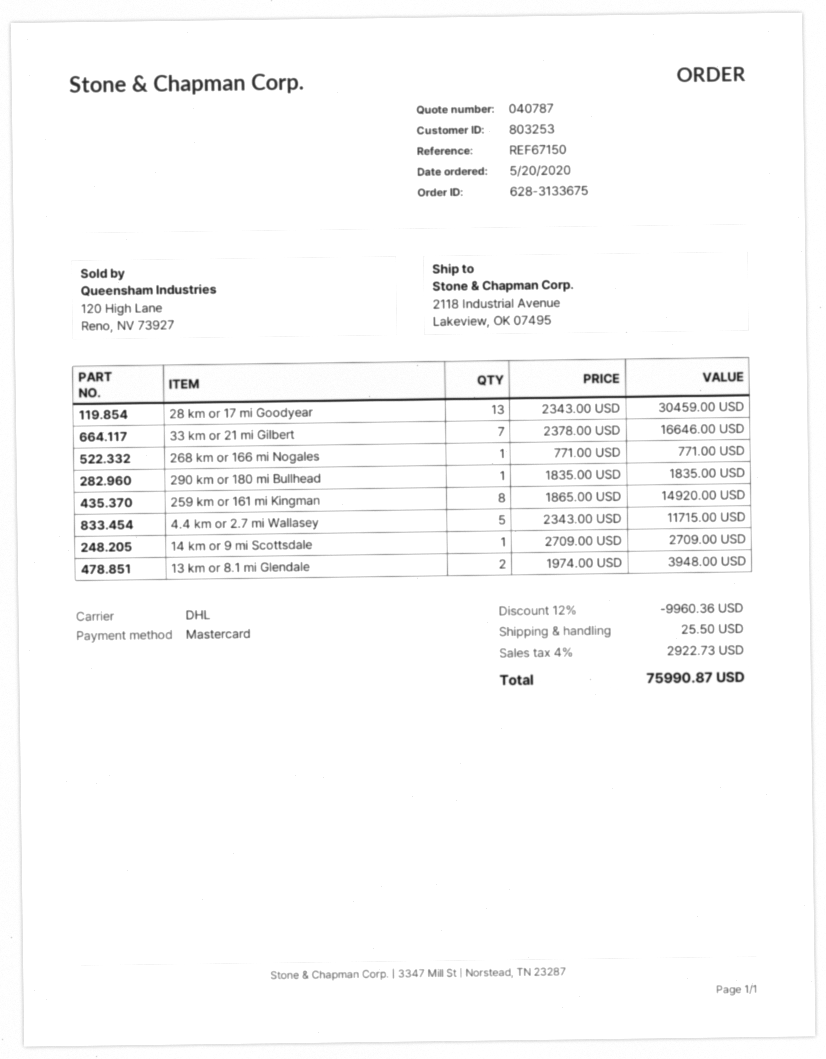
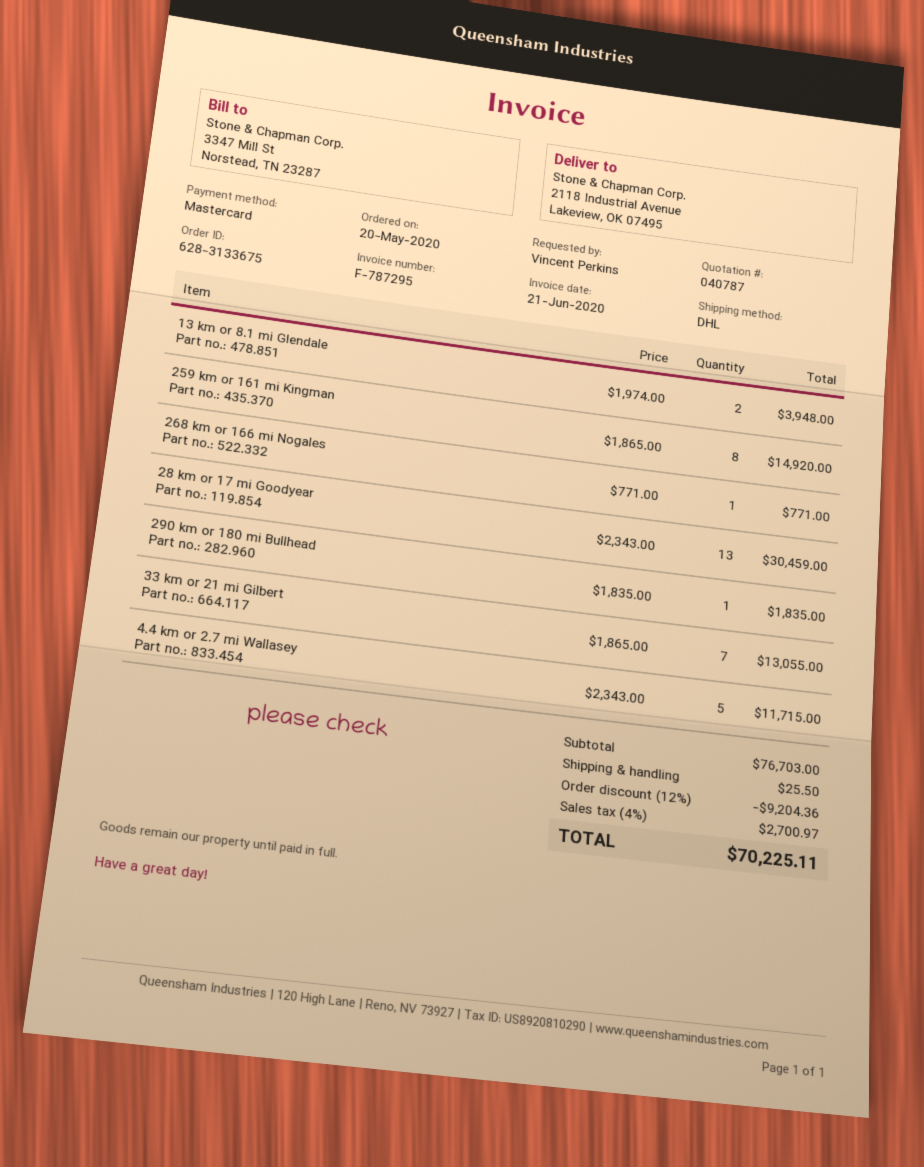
33 km or 21 mi Gilbert: 7 x 2378.00 = 16646.00 -> 7 x 1865.00 = 13055.00
14 km or 9 mi Scottsdale: 1 x 2709.00 = 2709.00 -> none
discount: 12% = 9960.36 -> 12% = 9204.36
tax: 4% = 2922.73 -> 4% = 2700.97
total: 75990.87 -> 70225.11

